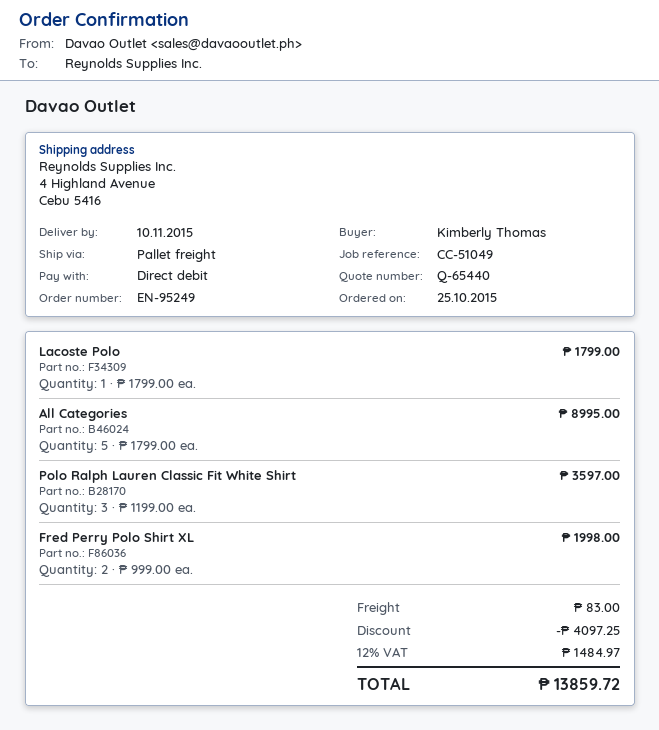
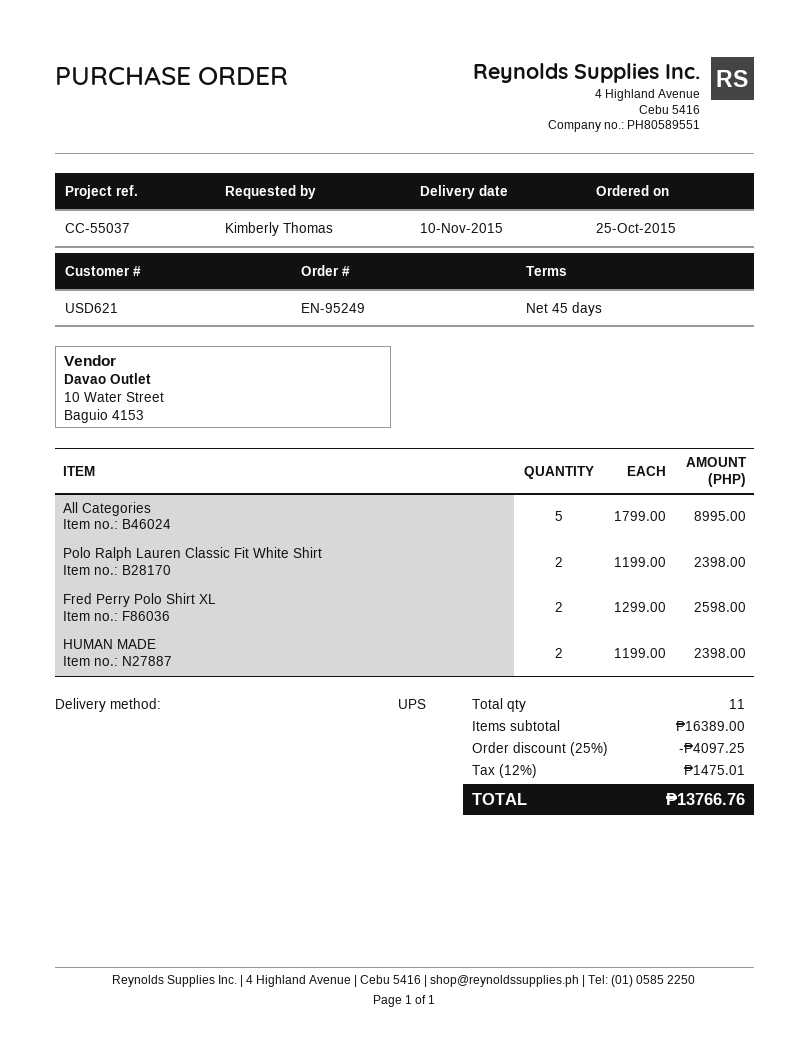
reference: CC-51049 -> CC-55037
shipping method: pallet freight -> UPS
Lacoste Polo: 1 x 1799.00 = 1799.00 -> none
Polo Ralph Lauren Classic Fit White Shirt: 3 x 1199.00 = 3597.00 -> 2 x 1199.00 = 2398.00
Fred Perry Polo Shirt XL: 2 x 999.00 = 1998.00 -> 2 x 1299.00 = 2598.00
HUMAN MADE: none -> 2 x 1199.00 = 2398.00
shipping: 83.00 -> none
tax: 12% = 1484.97 -> 12% = 1475.01
total: 13859.72 -> 13766.76

